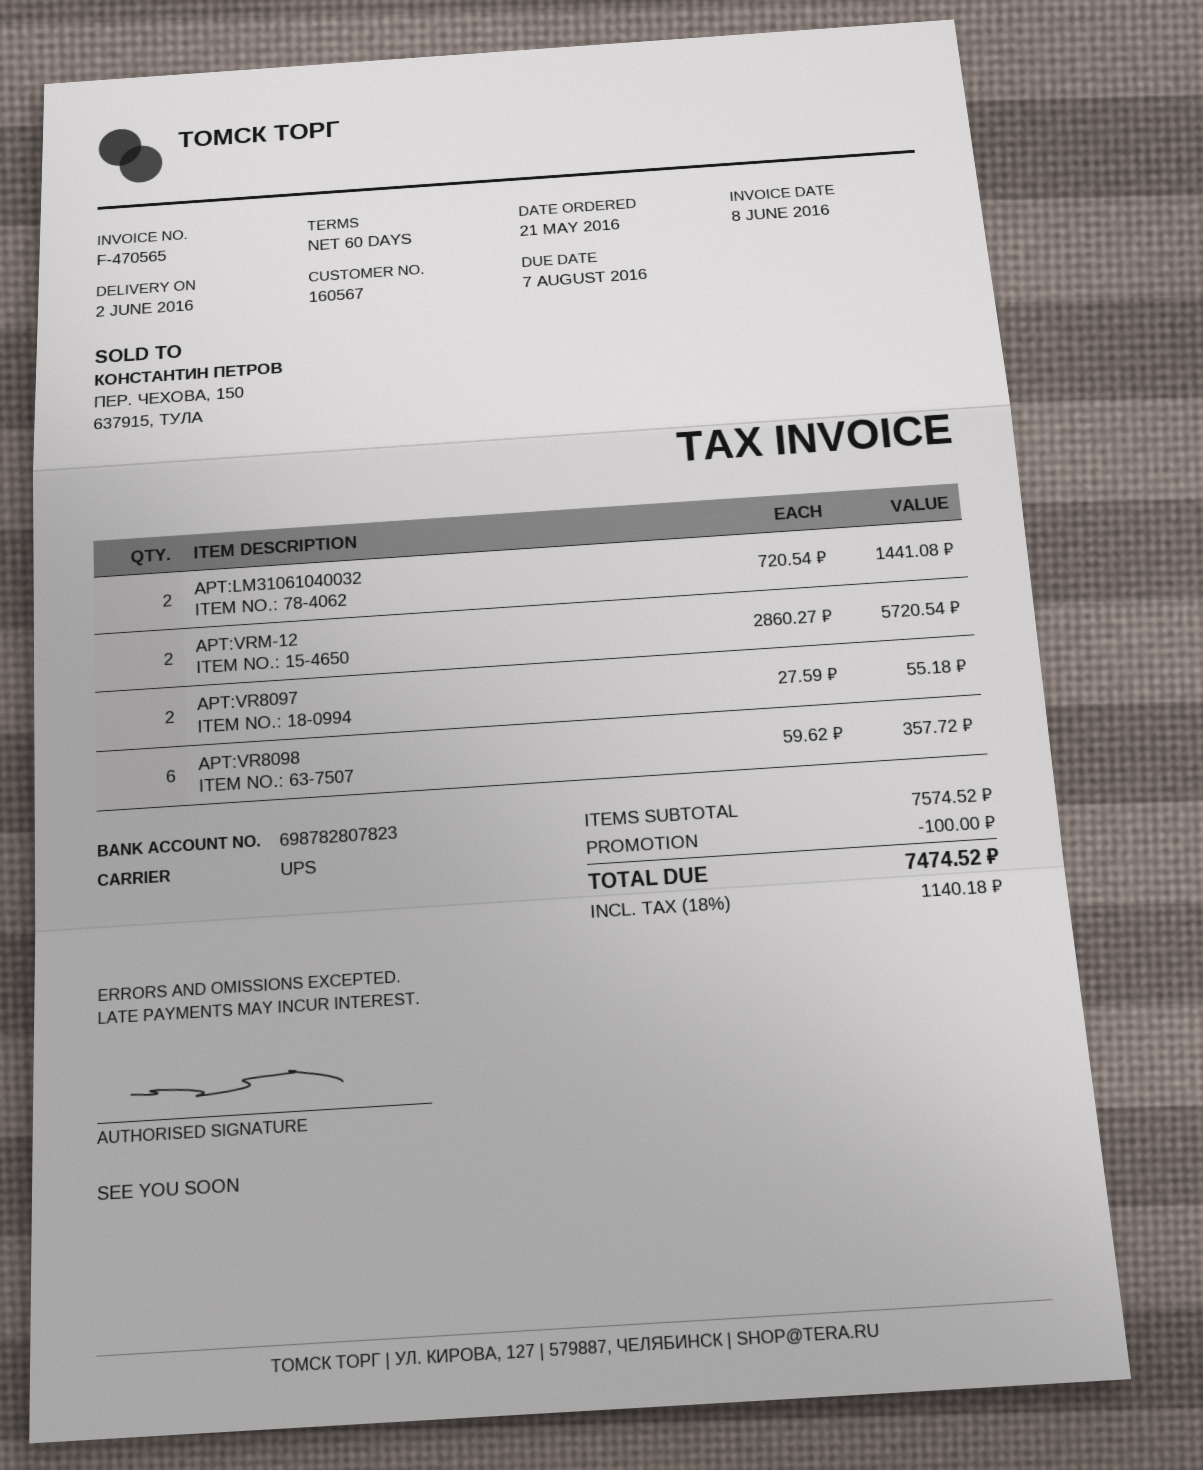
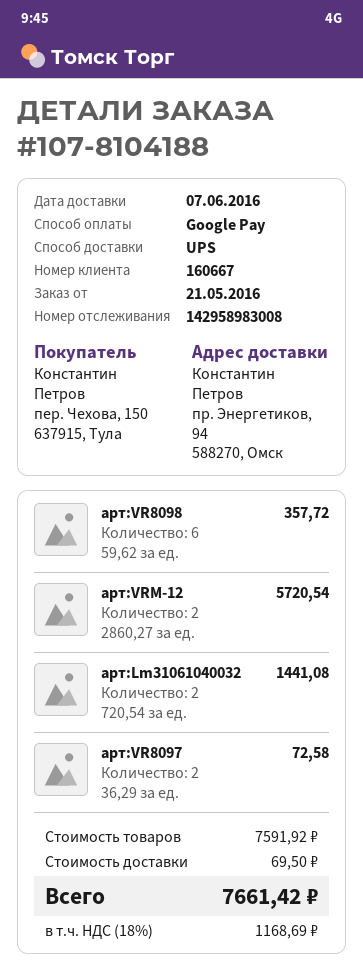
delivery date: 2016-06-02 -> 2016-06-07
customer number: 160567 -> 160667
АРТ:VR8097: 2 x 27.59 = 55.18 -> 2 x 36.29 = 72.58
subtotal: 7574.52 -> 7591.92
discount: 100.00 -> none
shipping: none -> 69.50
tax: 18% = 1140.18 -> 18% = 1168.69
total: 7474.52 -> 7661.42

